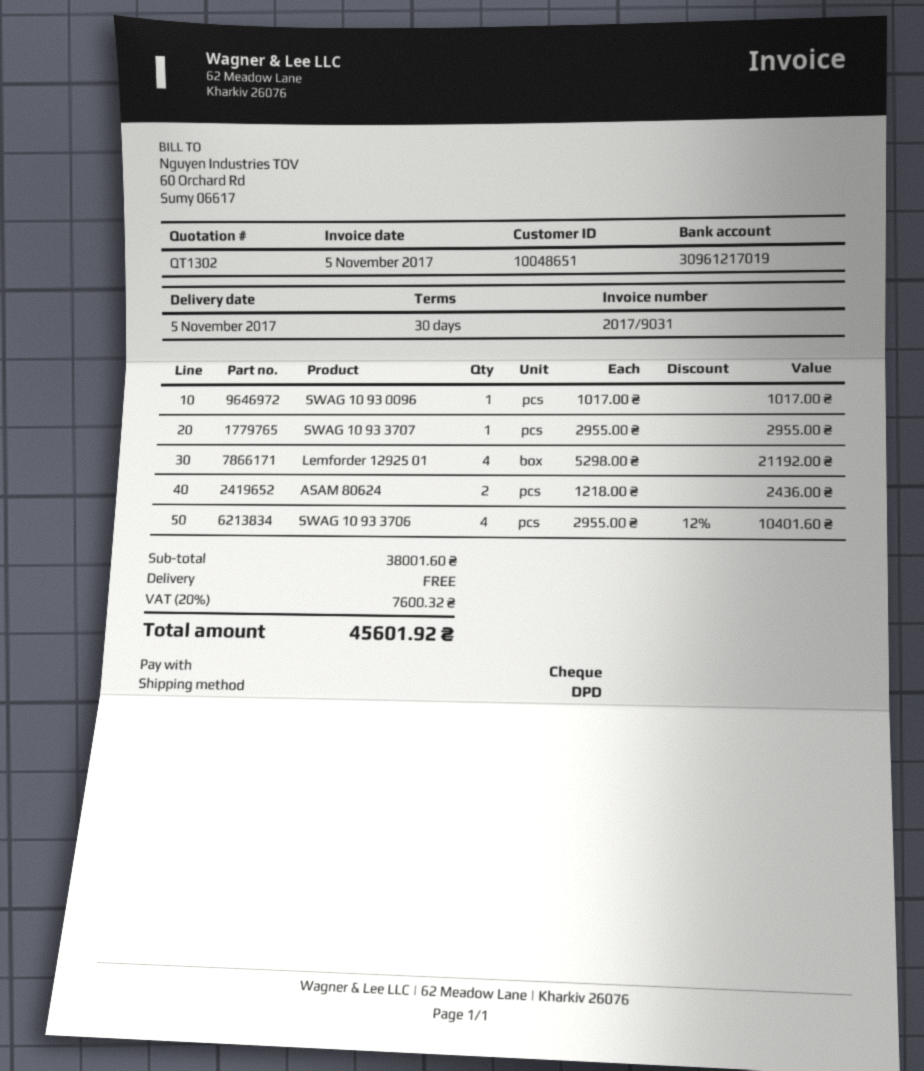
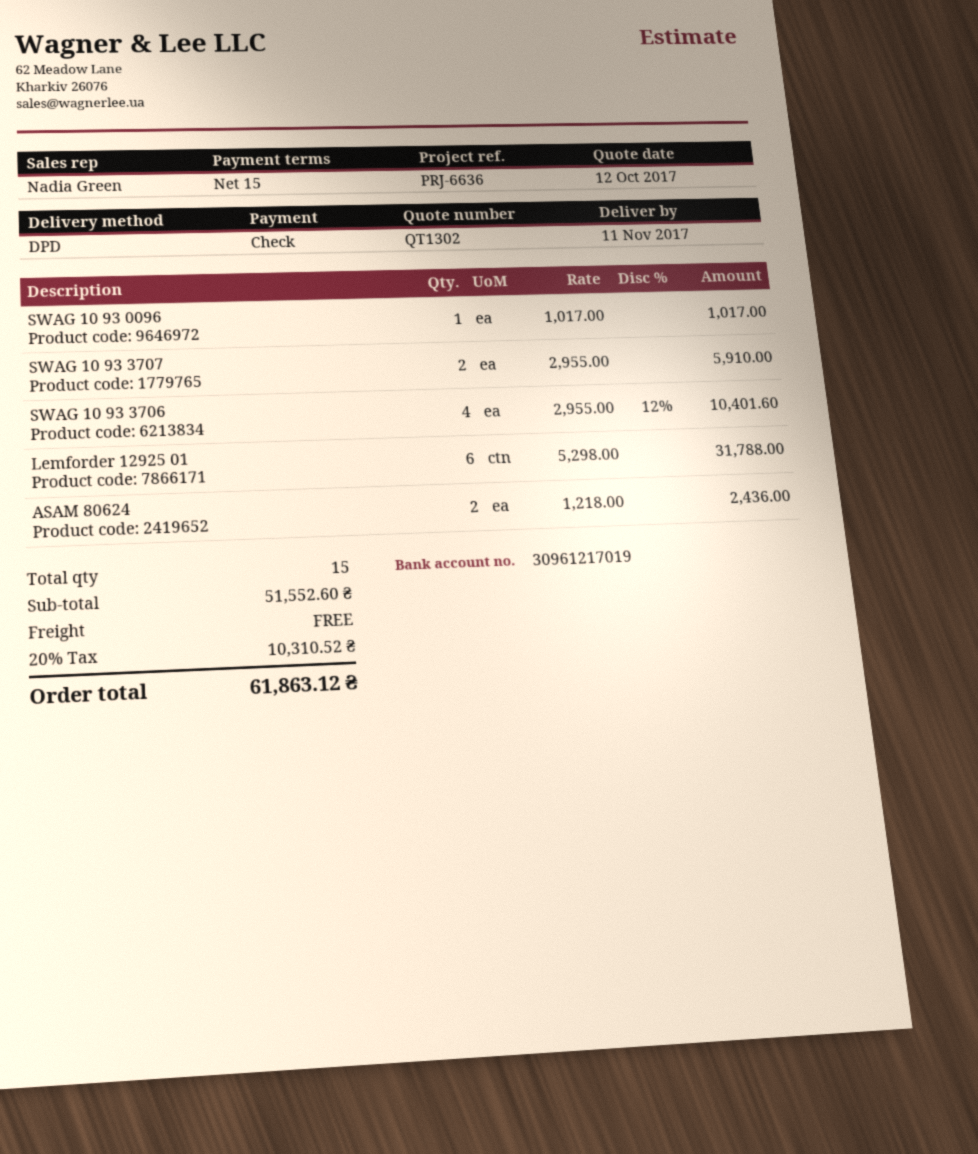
delivery date: 2017-11-05 -> 2017-11-11
payment terms: 30 days -> 15 days
SWAG 10 93 3707: 1 x 2955.00 = 2955.00 -> 2 x 2955.00 = 5910.00
Lemforder 12925 01: 4 x 5298.00 = 21192.00 -> 6 x 5298.00 = 31788.00
subtotal: 38001.60 -> 51552.60
tax: 20% = 7600.32 -> 20% = 10310.52
total: 45601.92 -> 61863.12

